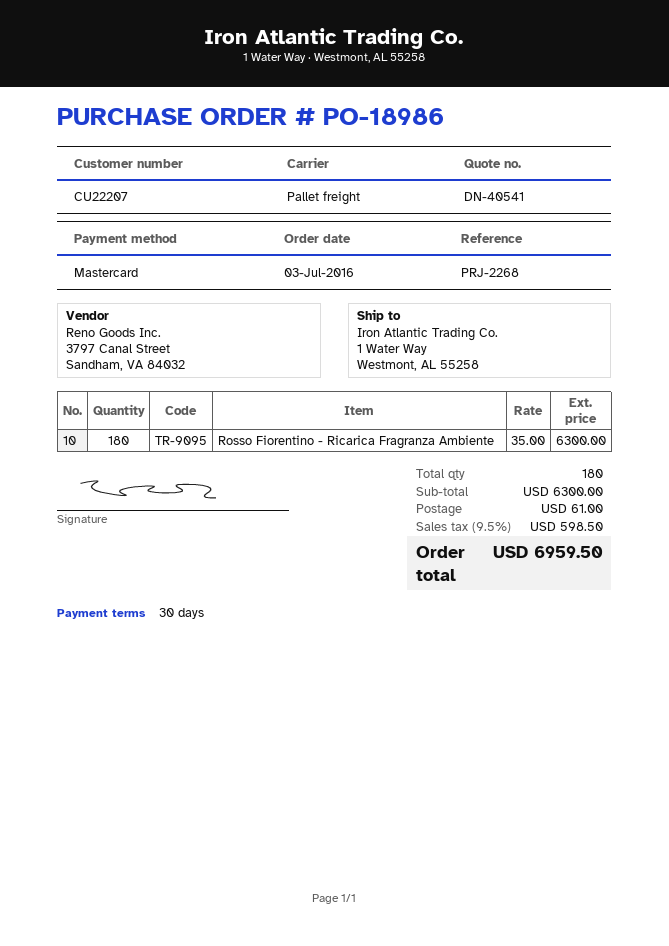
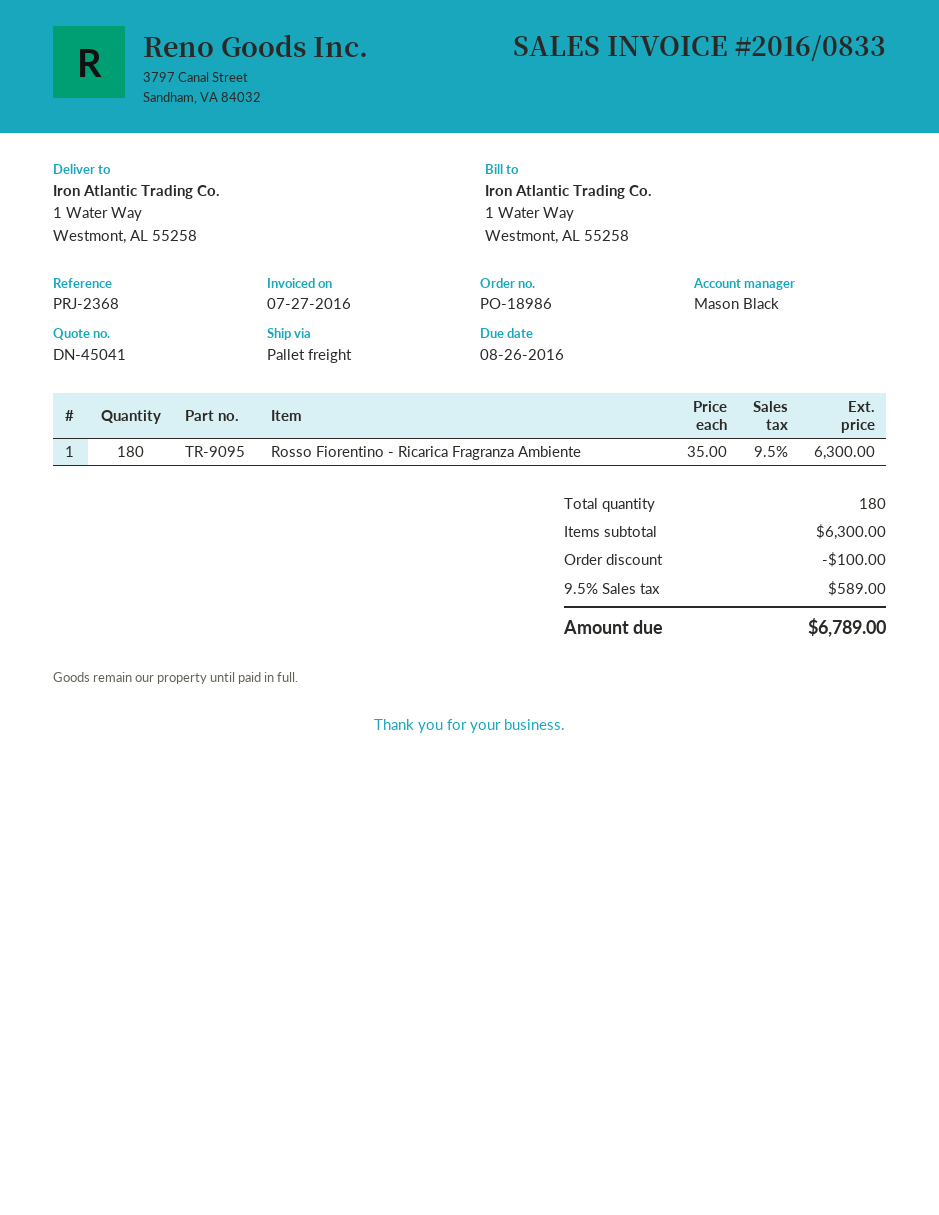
quote number: DN-40541 -> DN-45041
reference: PRJ-2268 -> PRJ-2368
discount: none -> 100.00
shipping: 61.00 -> none
tax: 9.5% = 598.50 -> 9.5% = 589.00
total: 6959.50 -> 6789.00

